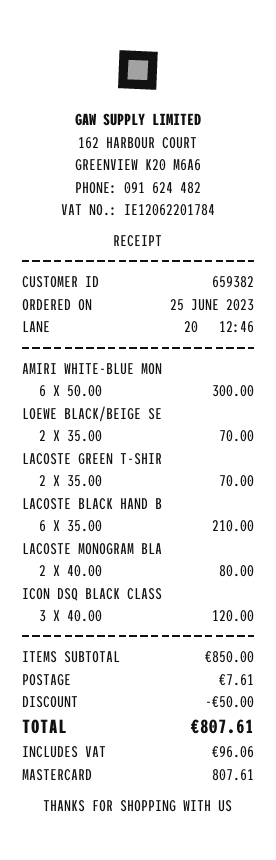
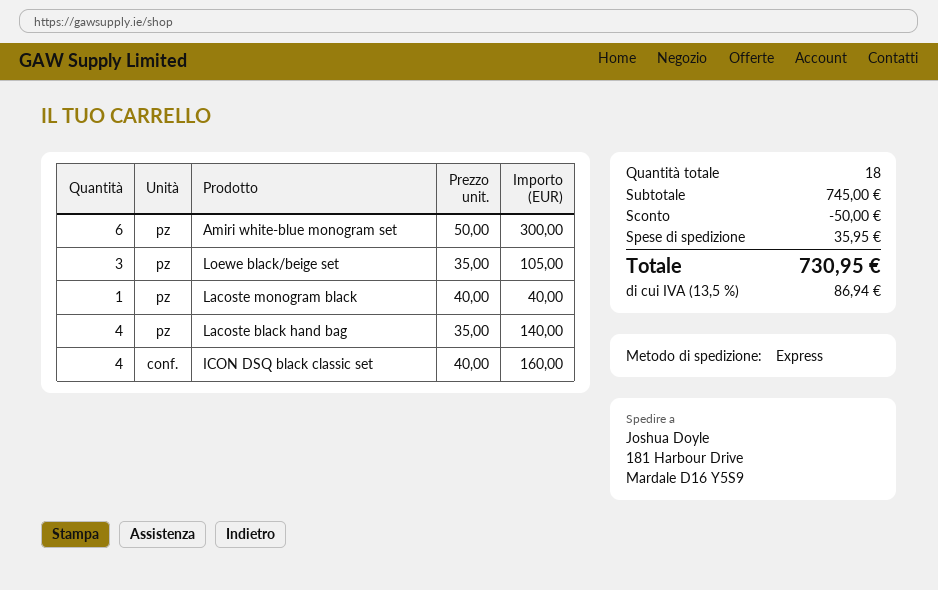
LOEWE BLACK/BEIGE SE: 2 x 35.00 = 70.00 -> 3 x 35.00 = 105.00
LACOSTE GREEN T-SHIR: 2 x 35.00 = 70.00 -> none
LACOSTE BLACK HAND B: 6 x 35.00 = 210.00 -> 4 x 35.00 = 140.00
LACOSTE MONOGRAM BLA: 2 x 40.00 = 80.00 -> 1 x 40.00 = 40.00
ICON DSQ BLACK CLASS: 3 x 40.00 = 120.00 -> 4 x 40.00 = 160.00
subtotal: 850.00 -> 745.00
shipping: 7.61 -> 35.95
tax: 96.06 -> 86.94
total: 807.61 -> 730.95

